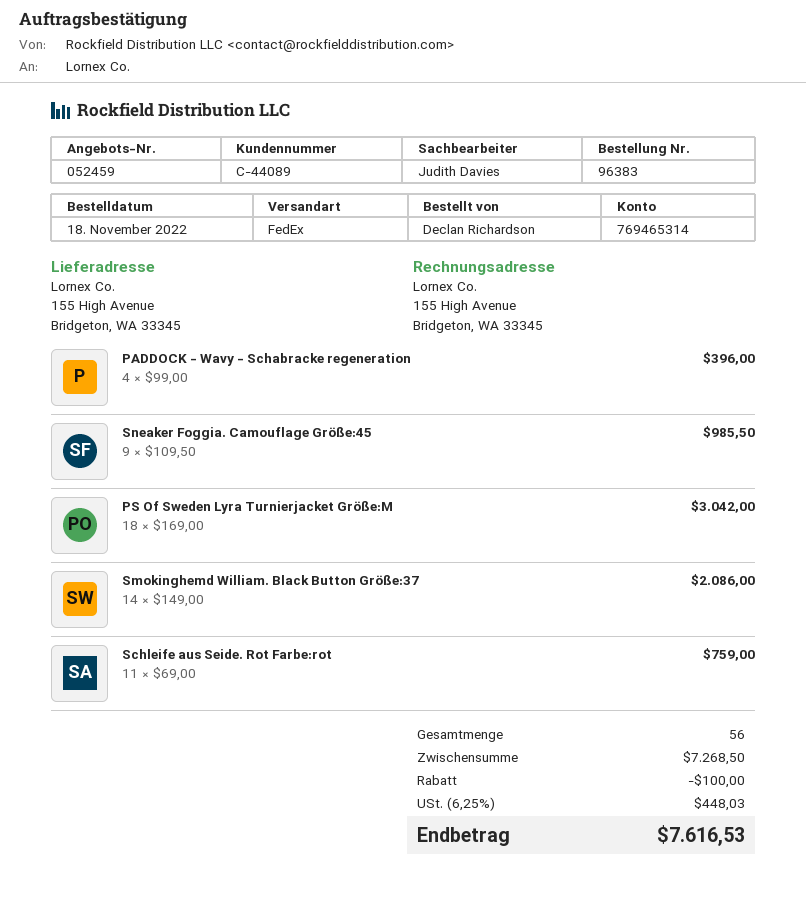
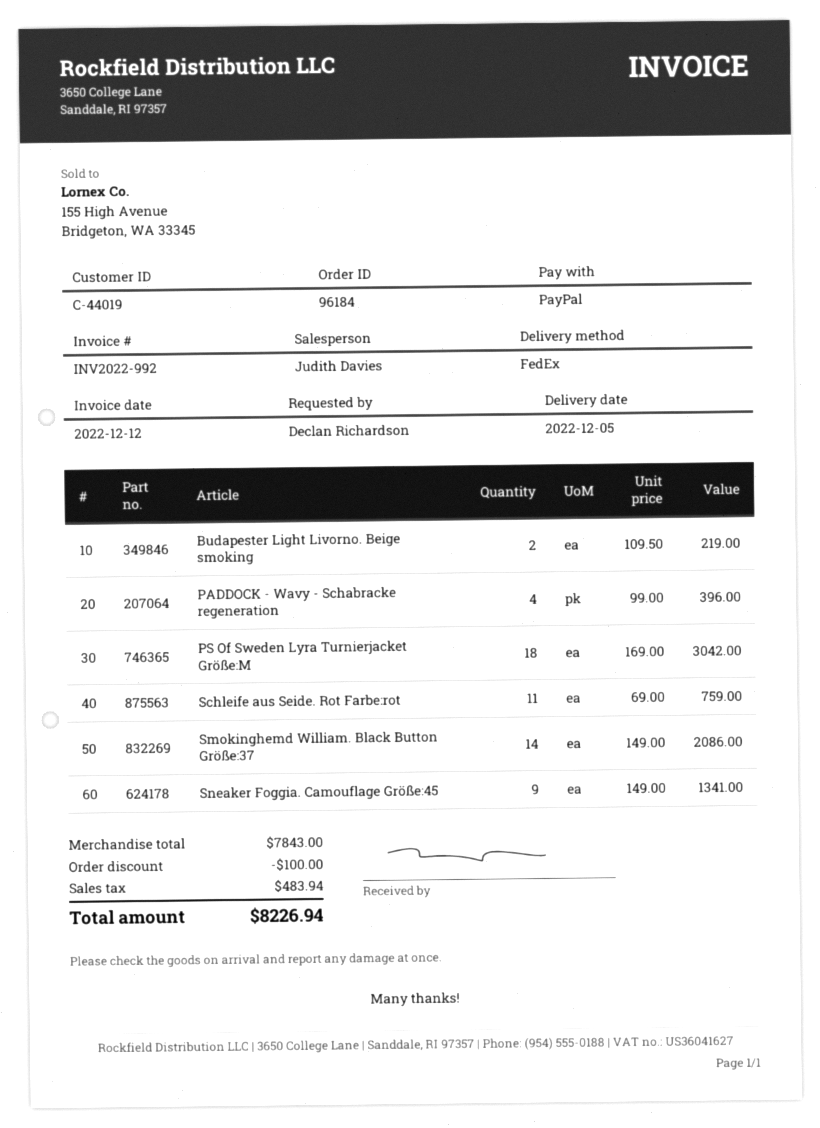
order number: 96383 -> 96184
customer number: C-44089 -> C-44019
Sneaker Foggia. Camouflage Größe:45: 9 x 109.50 = 985.50 -> 9 x 149.00 = 1341.00
Budapester Light Livorno. Beige smoking: none -> 2 x 109.50 = 219.00
subtotal: 7268.50 -> 7843.00
tax: 448.03 -> 483.94
total: 7616.53 -> 8226.94

